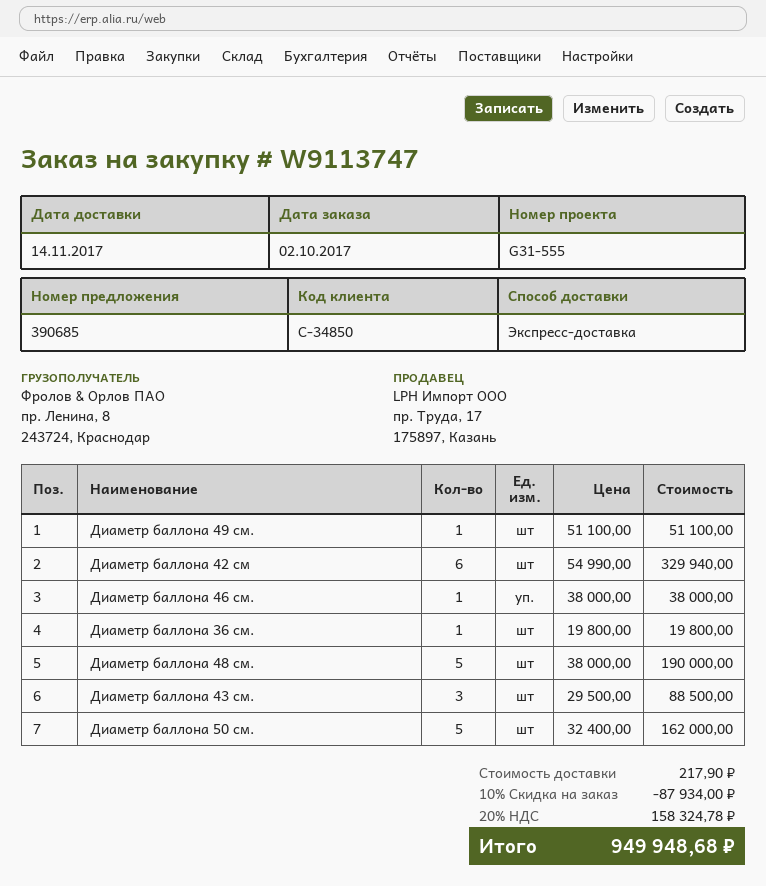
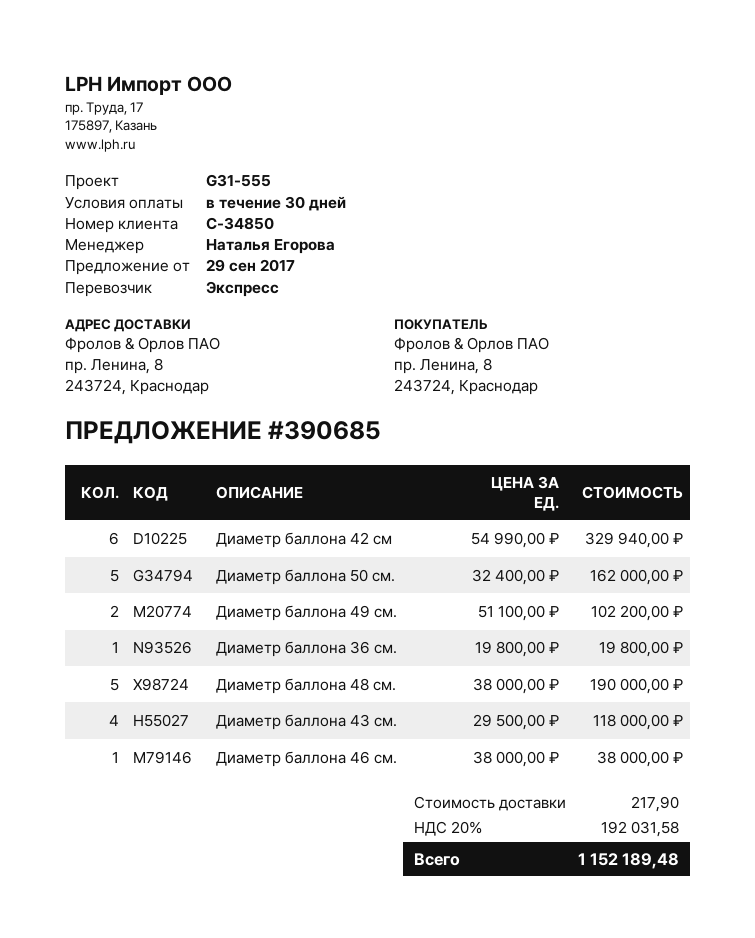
Диаметр баллона 49 см.: 1 x 51100.00 = 51100.00 -> 2 x 51100.00 = 102200.00
Диаметр баллона 43 см.: 3 x 29500.00 = 88500.00 -> 4 x 29500.00 = 118000.00
discount: 10% = 87934.00 -> none
tax: 20% = 158324.78 -> 20% = 192031.58
total: 949948.68 -> 1152189.48

